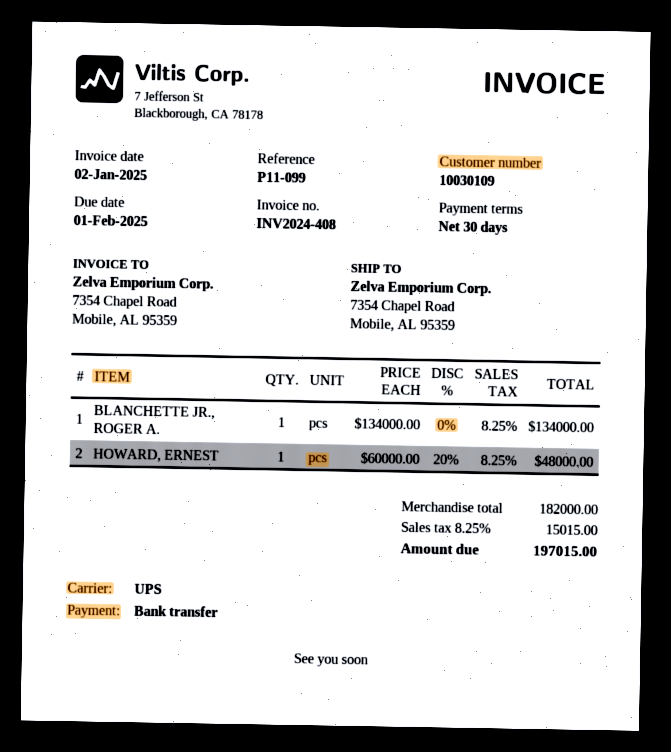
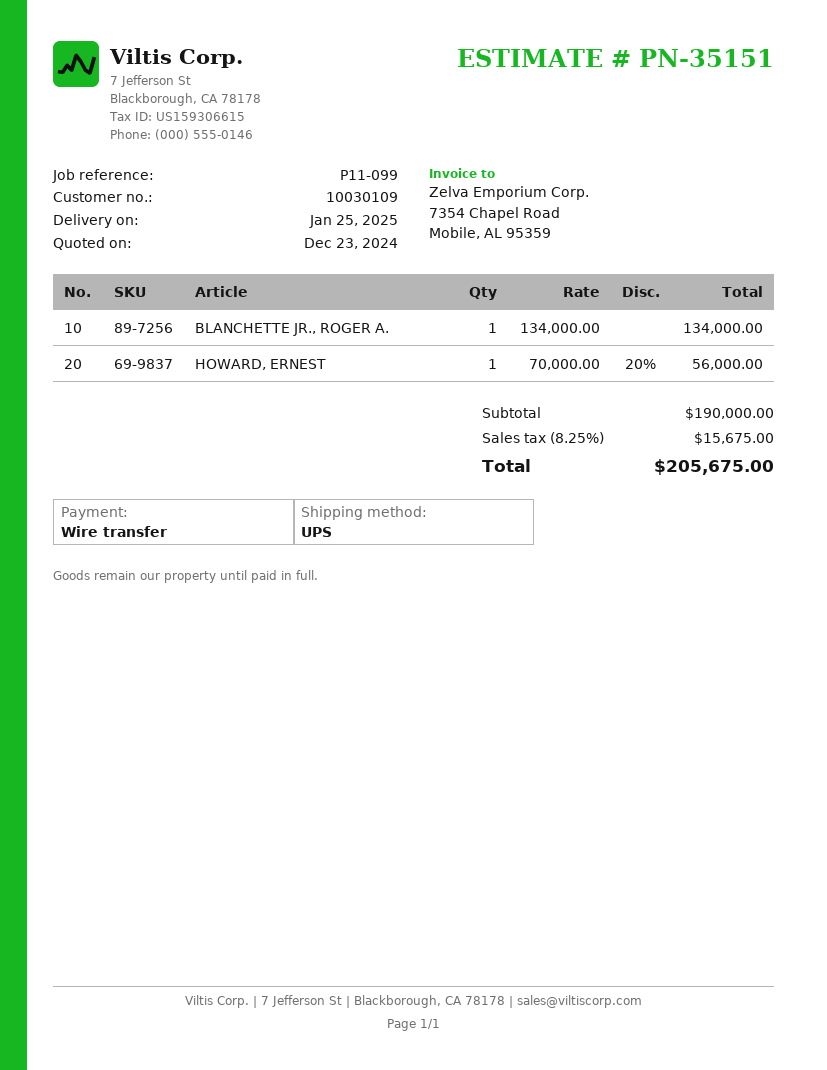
HOWARD, ERNEST: 1 x 60000.00 - 20% = 48000.00 -> 1 x 70000.00 - 20% = 56000.00
subtotal: 182000.00 -> 190000.00
tax: 8.25% = 15015.00 -> 8.25% = 15675.00
total: 197015.00 -> 205675.00

